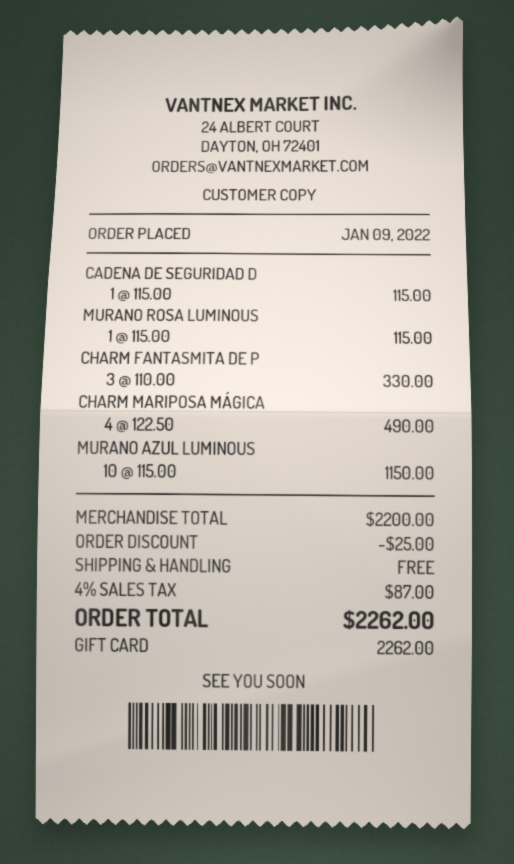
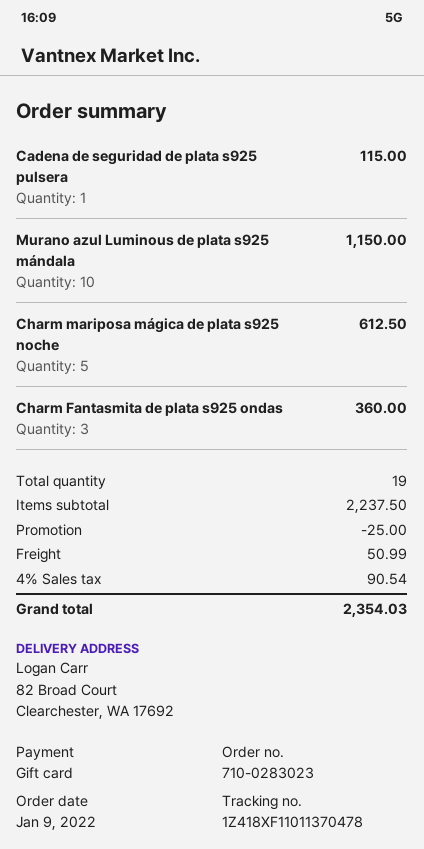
MURANO ROSA LUMINOUS: 1 for 115.00 -> none
CHARM FANTASMITA DE P: 3 for 330.00 -> 3 for 360.00
CHARM MARIPOSA MÁGICA: 4 for 490.00 -> 5 for 612.50
subtotal: 2200.00 -> 2237.50
shipping: 0.00 -> 50.99
tax: 4% = 87.00 -> 4% = 90.54
total: 2262.00 -> 2354.03

